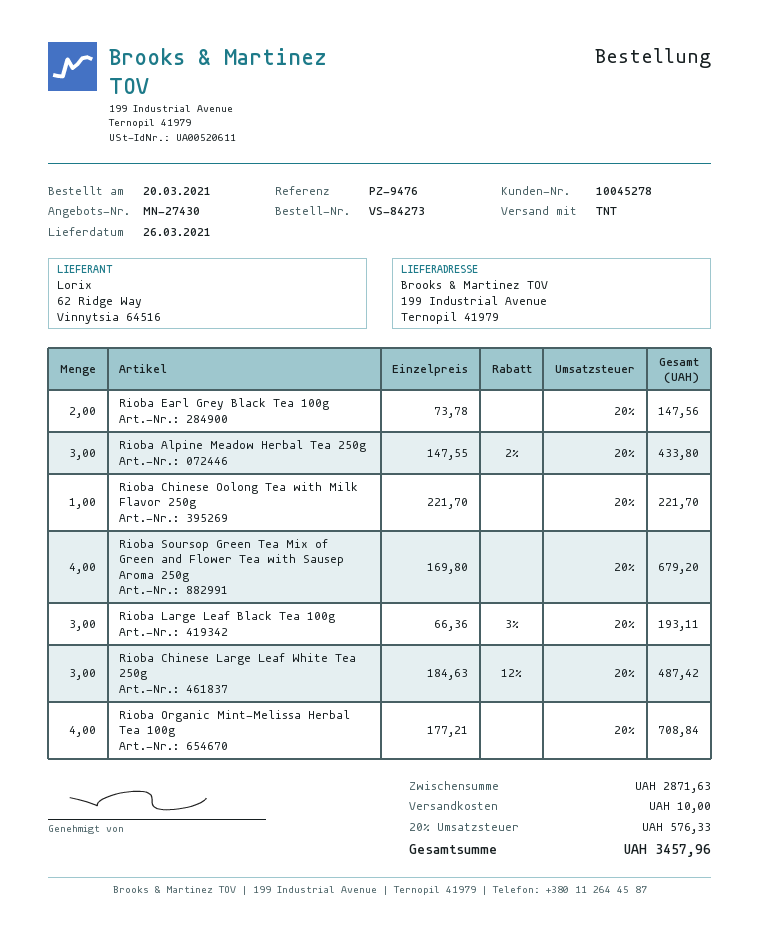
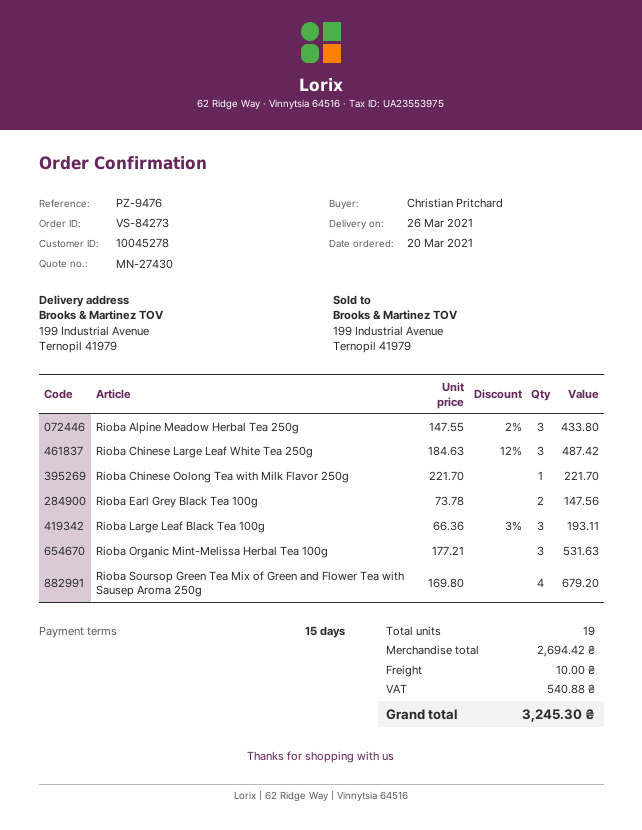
Rioba Organic Mint-Melissa Herbal Tea 100g: 4 x 177.21 = 708.84 -> 3 x 177.21 = 531.63
subtotal: 2871.63 -> 2694.42
tax: 576.33 -> 540.88
total: 3457.96 -> 3245.30

